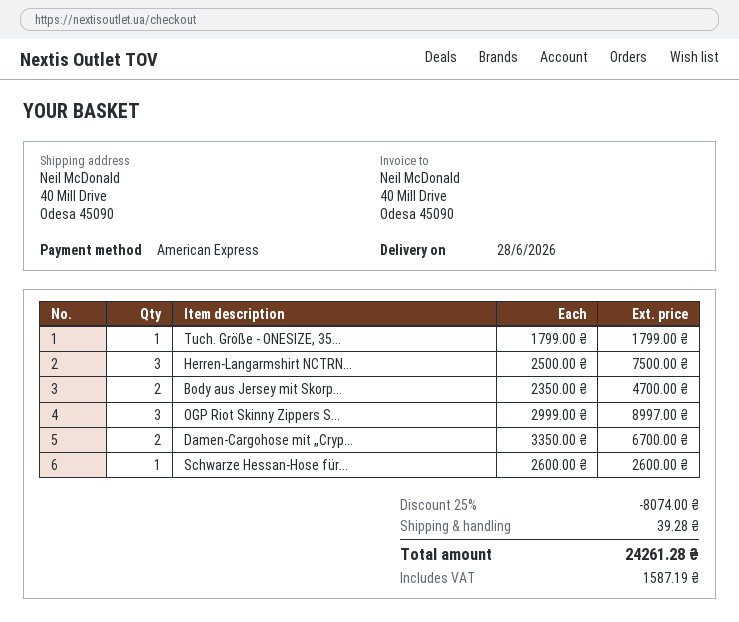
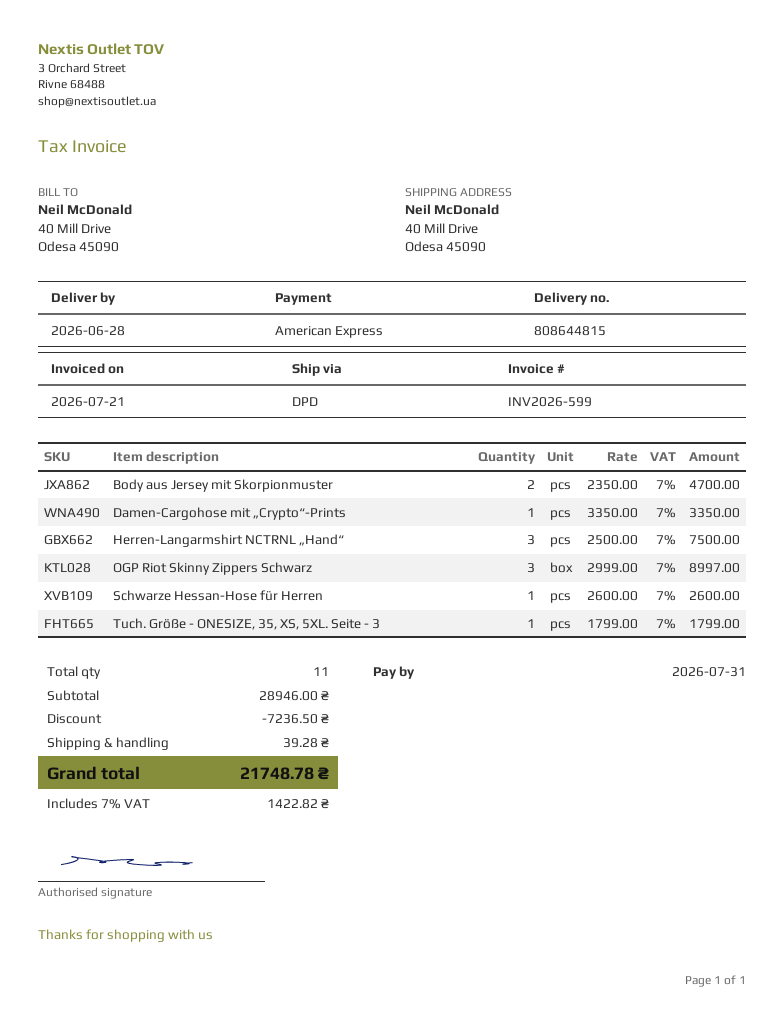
Damen-Cargohose mit „Cryp...: 2 x 3350.00 = 6700.00 -> 1 x 3350.00 = 3350.00
discount: 8074.00 -> 7236.50
tax: 1587.19 -> 1422.82
total: 24261.28 -> 21748.78

